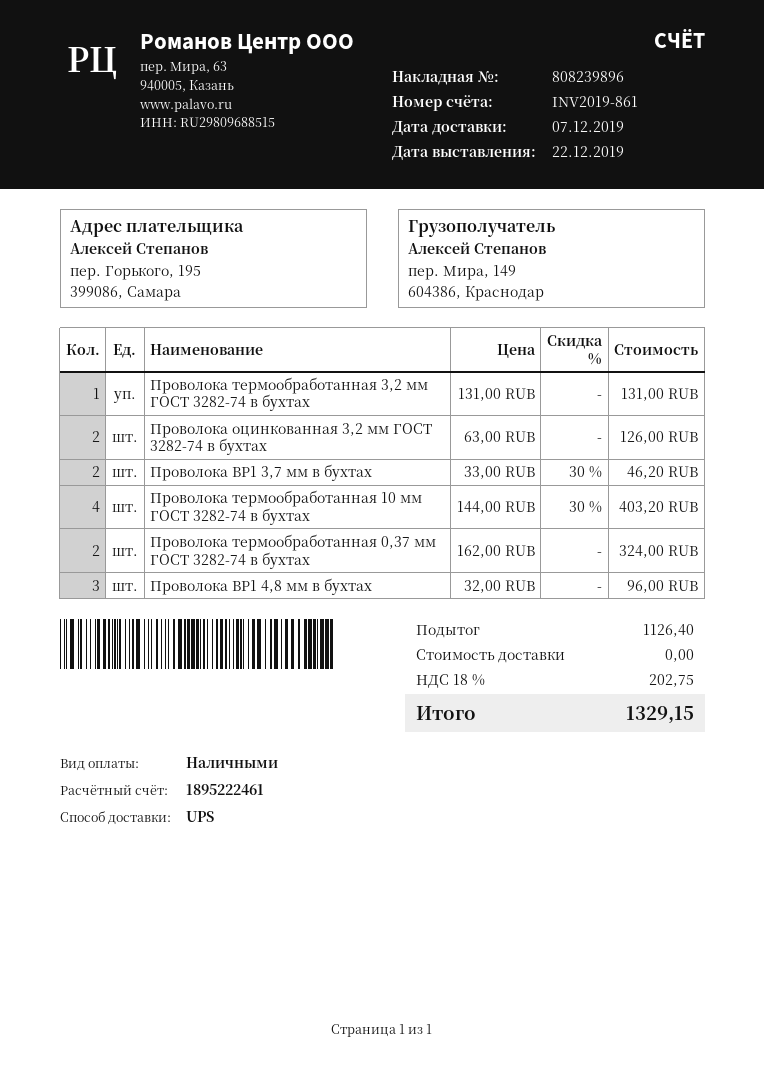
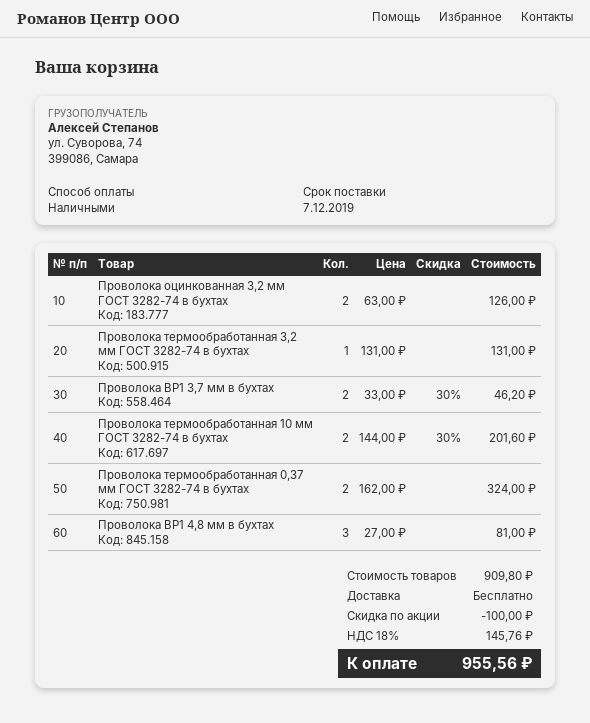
ship to: пер. Мира, 149, 604386, Краснодар -> ул. Суворова, 74, 399086, Самара
Проволока термообработанная 10 мм ГОСТ 3282-74 в бухтах: 4 x 144.00 - 30% = 403.20 -> 2 x 144.00 - 30% = 201.60
Проволока ВР1 4,8 мм в бухтах: 3 x 32.00 = 96.00 -> 3 x 27.00 = 81.00
subtotal: 1126.40 -> 909.80
discount: none -> 100.00
tax: 18% = 202.75 -> 18% = 145.76
total: 1329.15 -> 955.56

